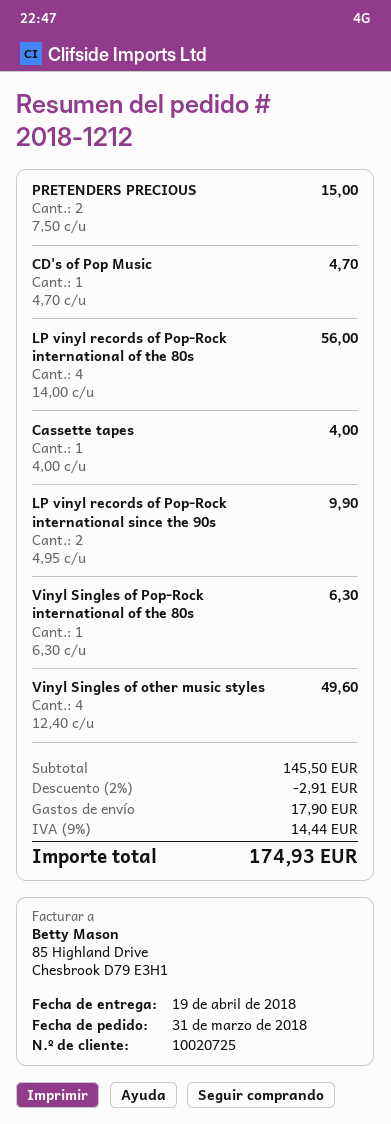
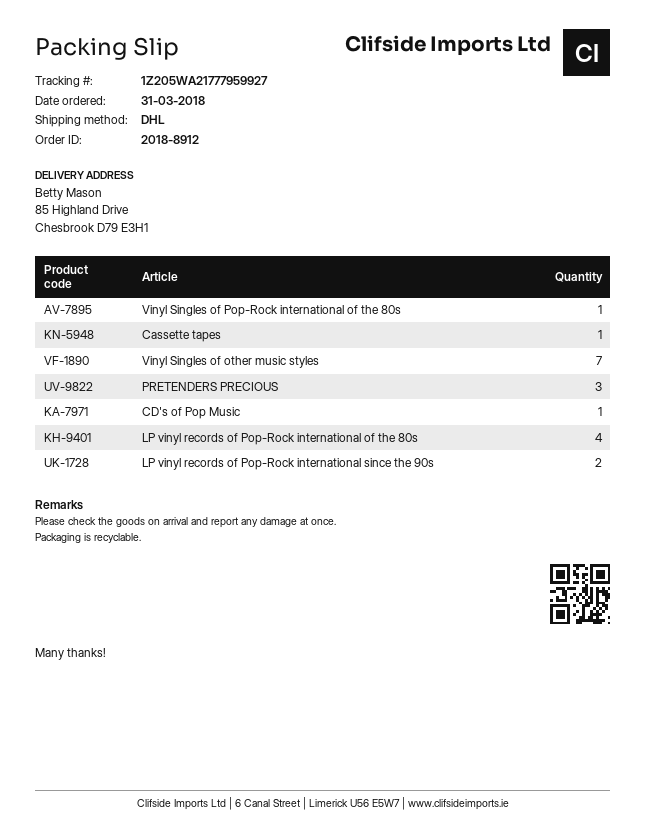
order number: 2018-1212 -> 2018-8912
PRETENDERS PRECIOUS: 2 -> 3
Vinyl Singles of other music styles: 4 -> 7

